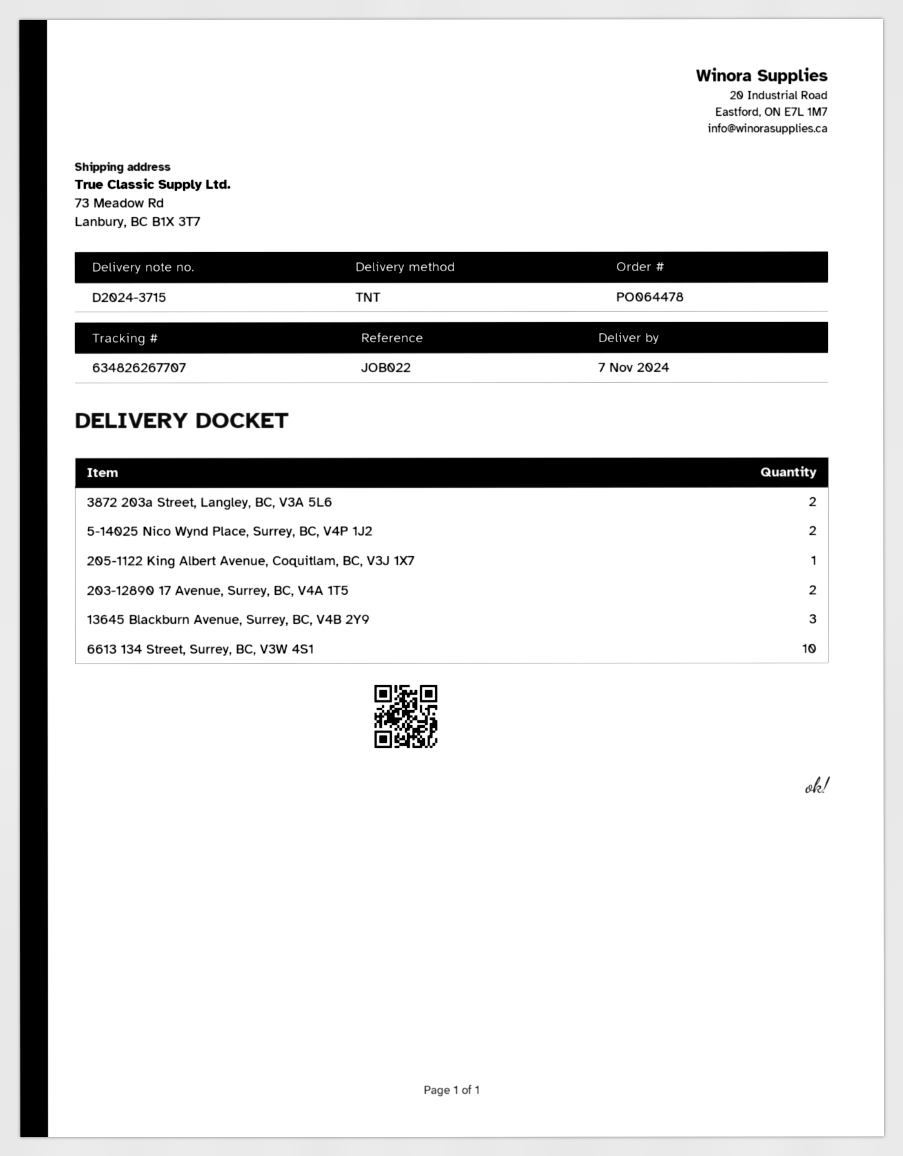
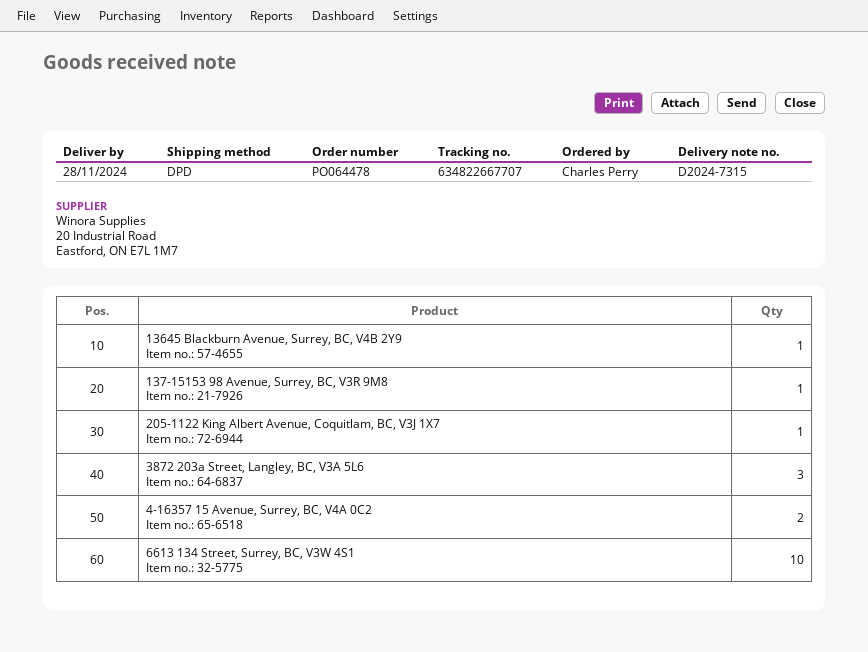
delivery note number: D2024-3715 -> D2024-7315
delivery date: 2024-11-07 -> 2024-11-28
shipping method: TNT -> DPD
tracking number: 634826267707 -> 634822667707
3872 203a Street, Langley, BC, V3A 5L6: 2 -> 3
5-14025 Nico Wynd Place, Surrey, BC, V4P 1J2: 2 -> none
203-12890 17 Avenue, Surrey, BC, V4A 1T5: 2 -> none
13645 Blackburn Avenue, Surrey, BC, V4B 2Y9: 3 -> 1
137-15153 98 Avenue, Surrey, BC, V3R 9M8: none -> 1
4-16357 15 Avenue, Surrey, BC, V4A 0C2: none -> 2

